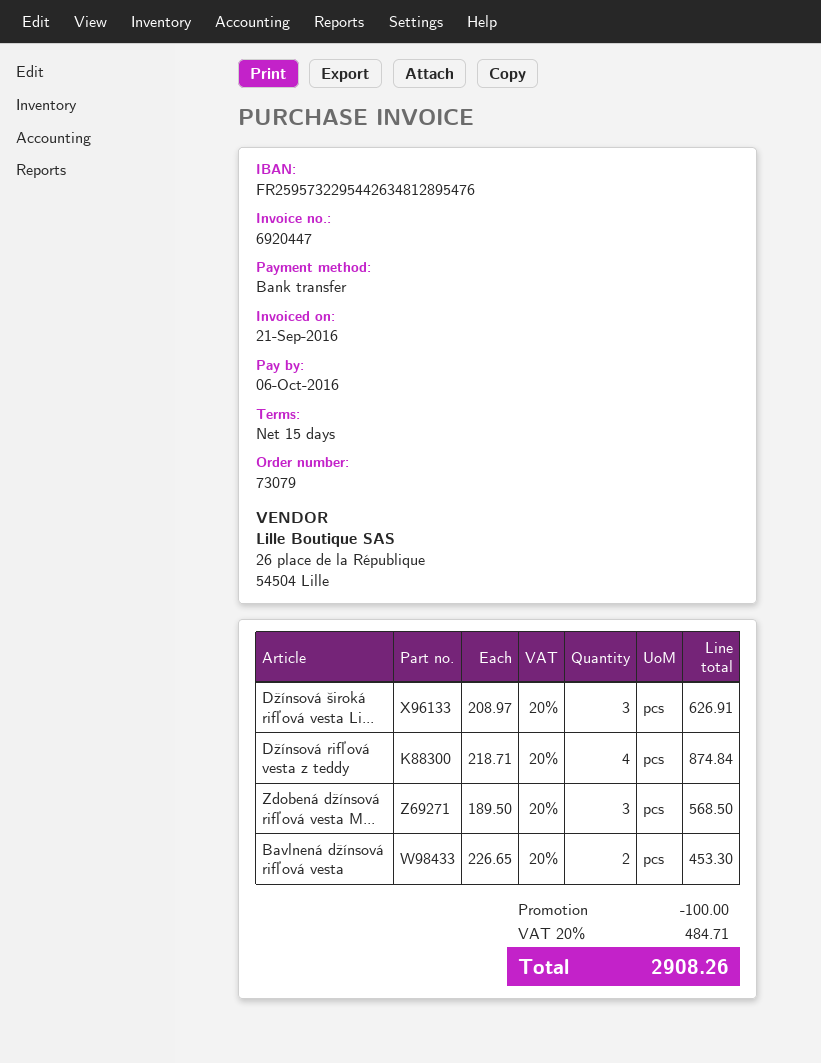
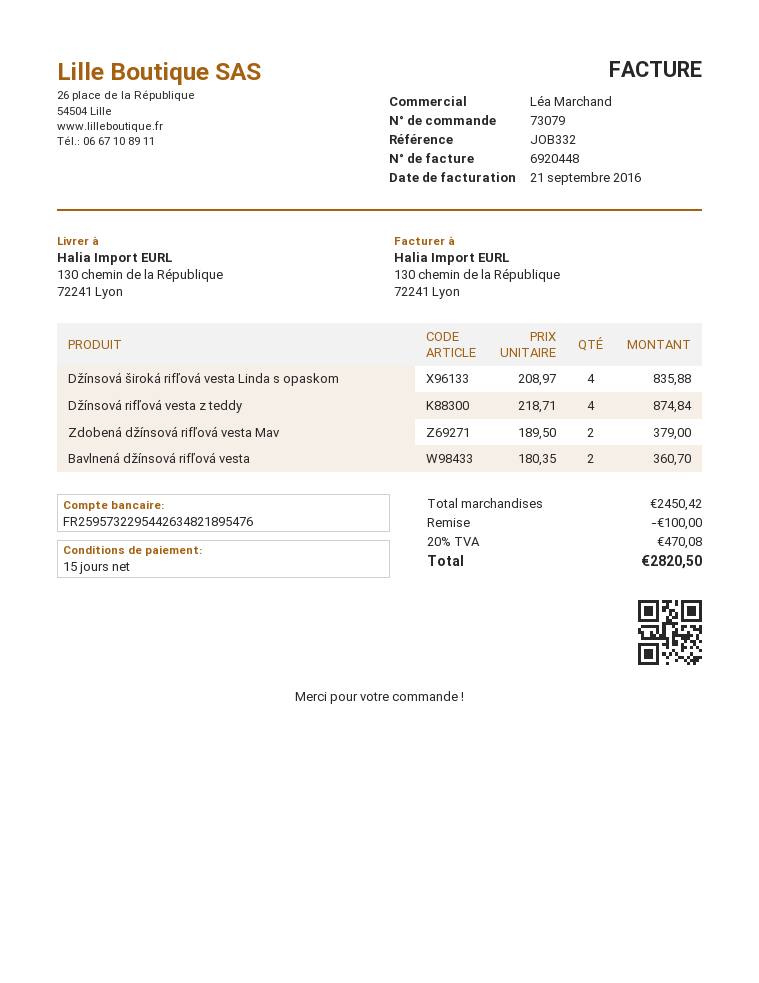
invoice number: 6920447 -> 6920448
bank account: FR2595732295442634812895476 -> FR2595732295442634821895476
Džínsová široká rifľová vesta Li...: 3 x 208.97 = 626.91 -> 4 x 208.97 = 835.88
Zdobená džínsová rifľová vesta M...: 3 x 189.50 = 568.50 -> 2 x 189.50 = 379.00
Bavlnená džínsová rifľová vesta: 2 x 226.65 = 453.30 -> 2 x 180.35 = 360.70
tax: 20% = 484.71 -> 20% = 470.08
total: 2908.26 -> 2820.50

